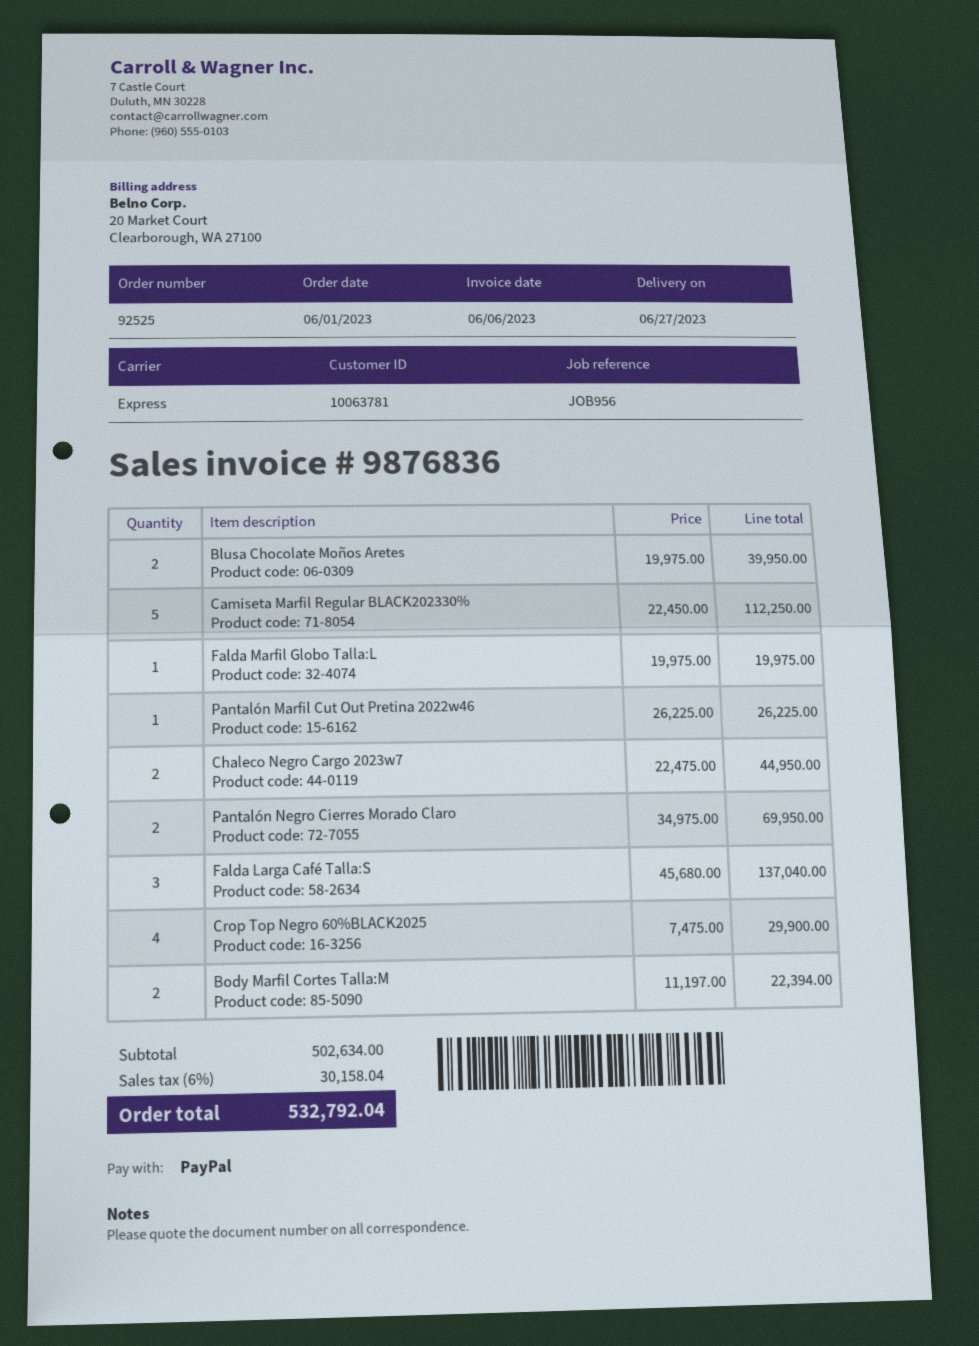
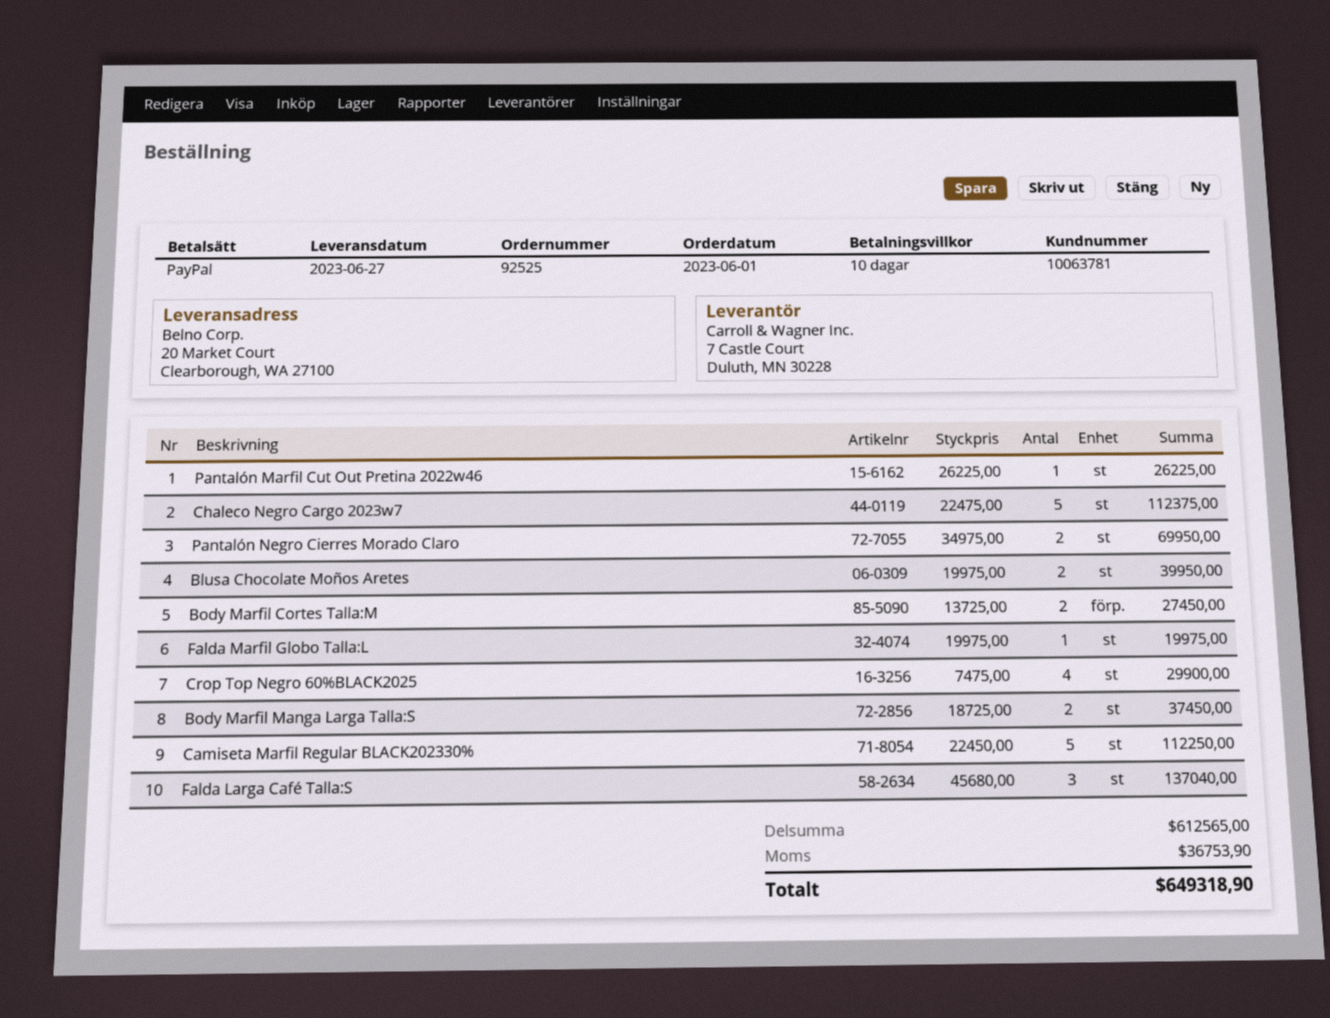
Chaleco Negro Cargo 2023w7: 2 x 22475.00 = 44950.00 -> 5 x 22475.00 = 112375.00
Body Marfil Cortes Talla:M: 2 x 11197.00 = 22394.00 -> 2 x 13725.00 = 27450.00
Body Marfil Manga Larga Talla:S: none -> 2 x 18725.00 = 37450.00
subtotal: 502634.00 -> 612565.00
tax: 30158.04 -> 36753.90
total: 532792.04 -> 649318.90

